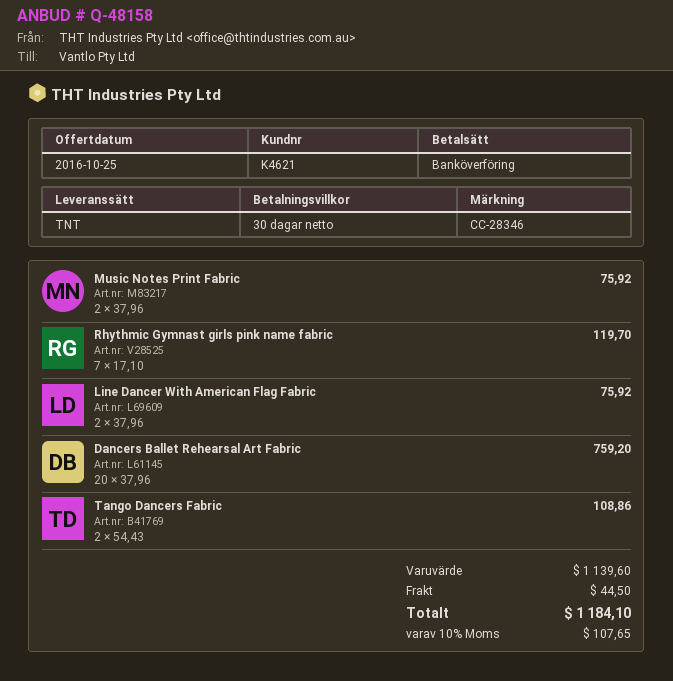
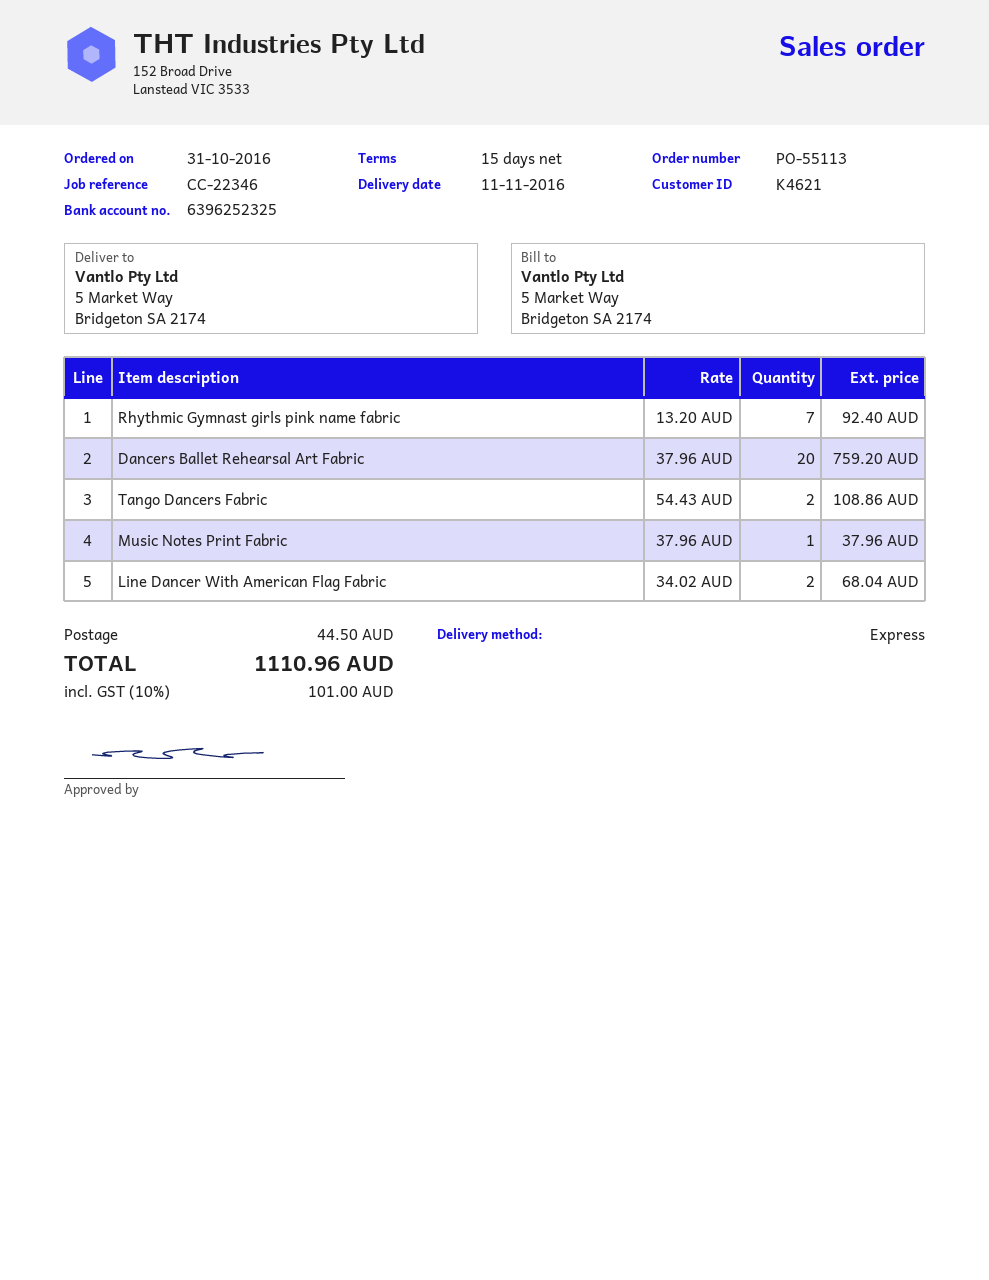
payment terms: 30 days -> 15 days
reference: CC-28346 -> CC-22346
shipping method: TNT -> express
Music Notes Print Fabric: 2 x 37.96 = 75.92 -> 1 x 37.96 = 37.96
Rhythmic Gymnast girls pink name fabric: 7 x 17.10 = 119.70 -> 7 x 13.20 = 92.40
Line Dancer With American Flag Fabric: 2 x 37.96 = 75.92 -> 2 x 34.02 = 68.04
tax: 10% = 107.65 -> 10% = 101.00
total: 1184.10 -> 1110.96

